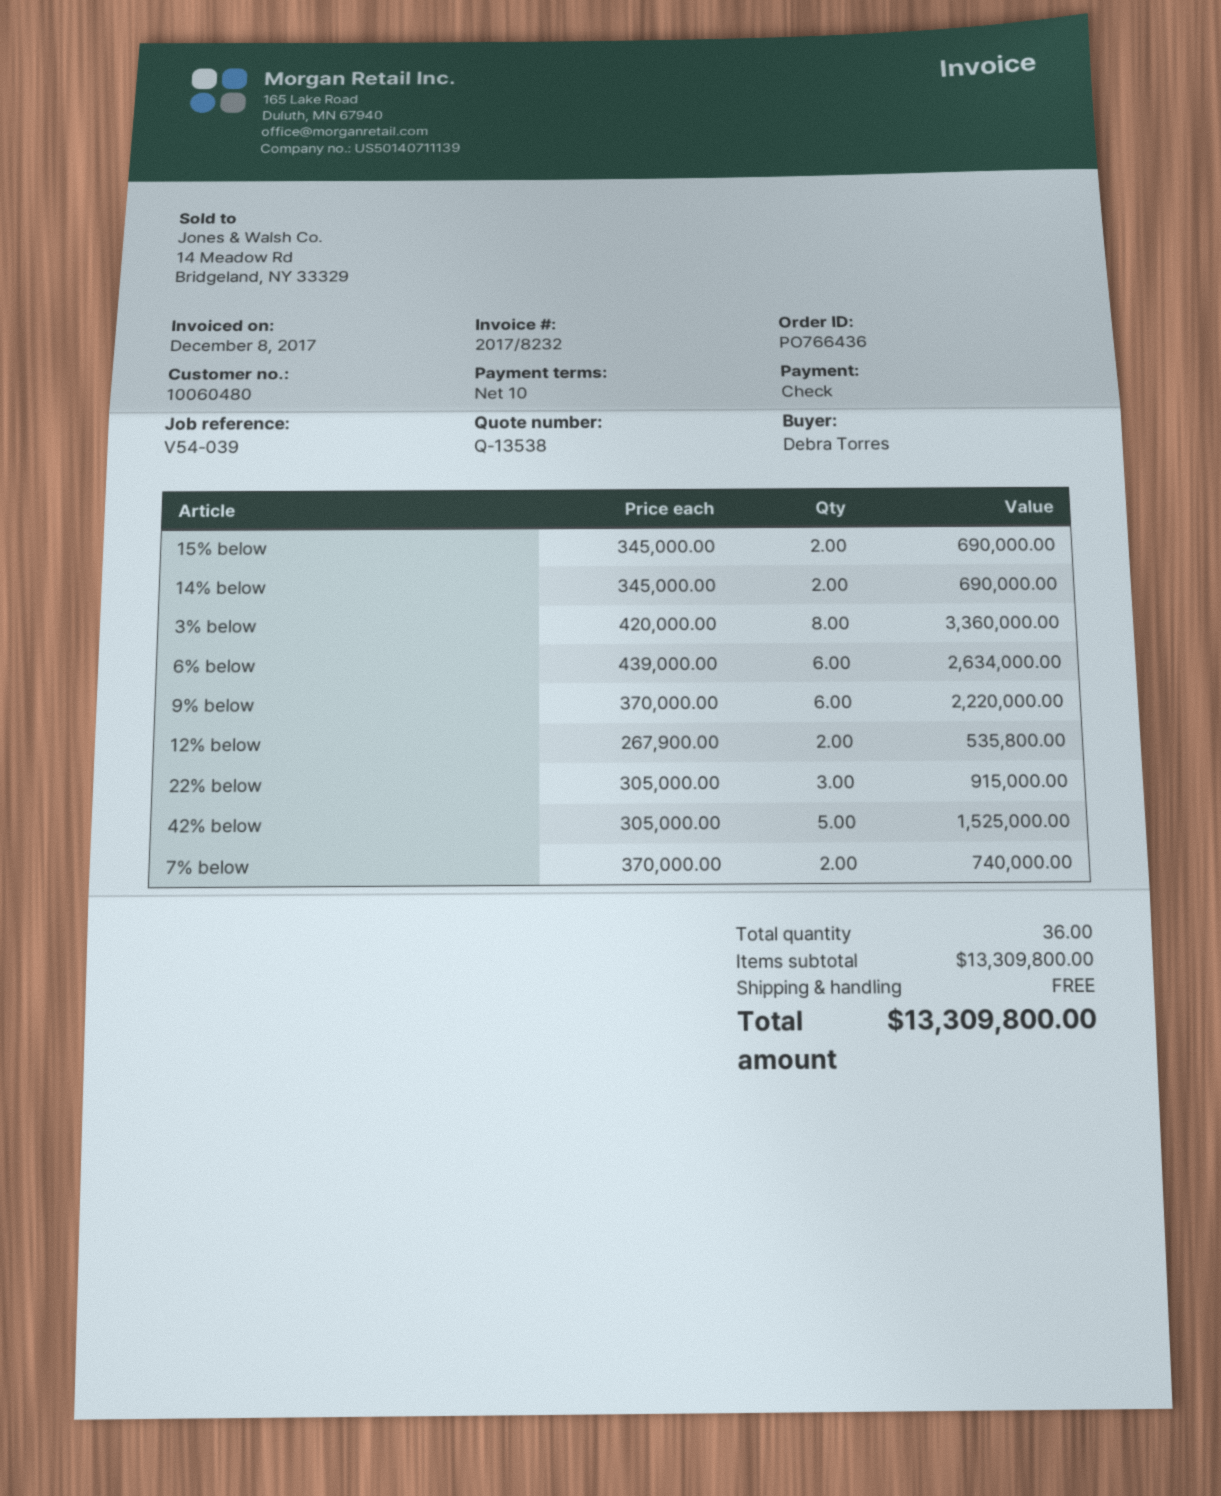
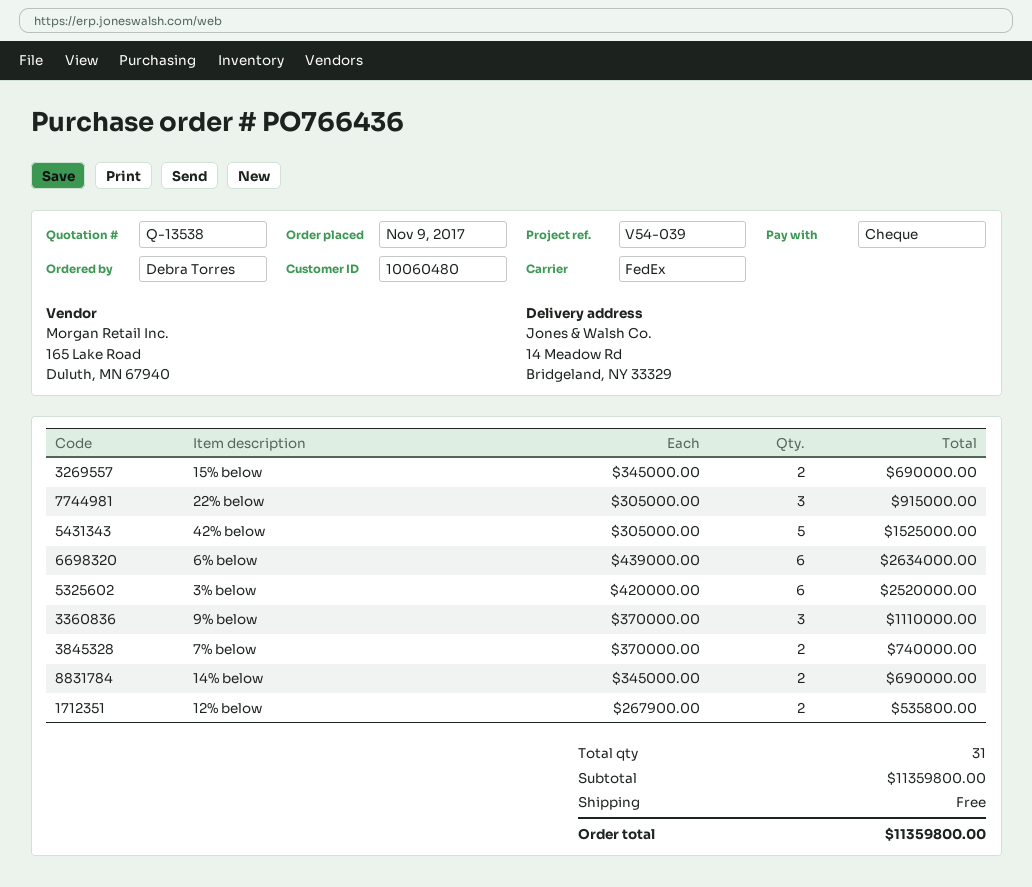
3% below: 8 x 420000.00 = 3360000.00 -> 6 x 420000.00 = 2520000.00
9% below: 6 x 370000.00 = 2220000.00 -> 3 x 370000.00 = 1110000.00
total quantity: 36 -> 31
subtotal: 13309800.00 -> 11359800.00
total: 13309800.00 -> 11359800.00

